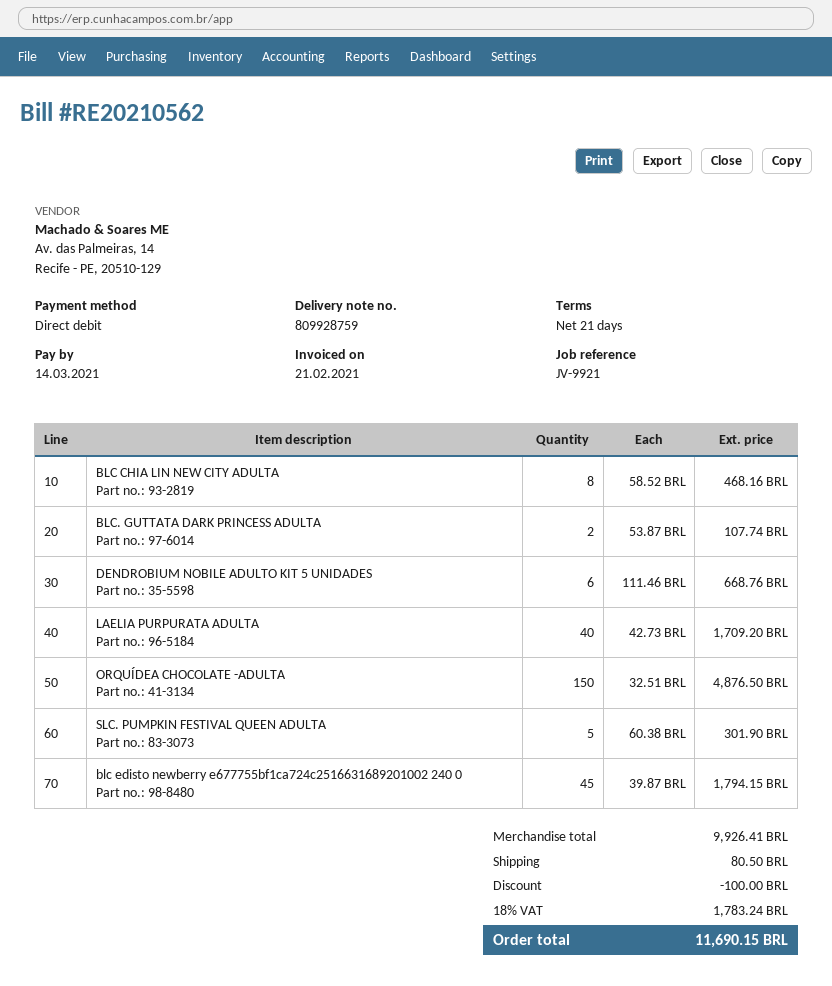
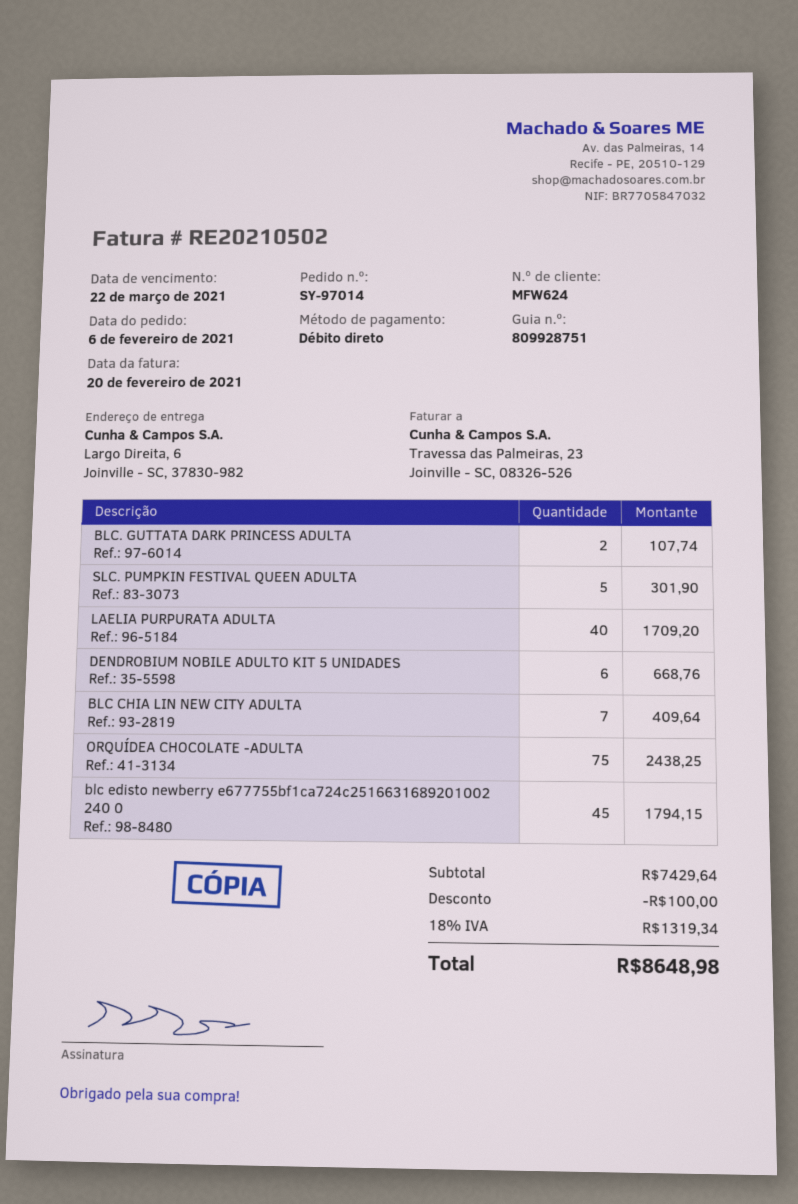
delivery note number: 809928759 -> 809928751
invoice number: RE20210562 -> RE20210502
invoice date: 2021-02-21 -> 2021-02-20
due date: 2021-03-14 -> 2021-03-22
BLC CHIA LIN NEW CITY ADULTA: 8 for 468.16 -> 7 for 409.64
ORQUÍDEA CHOCOLATE -ADULTA: 150 for 4876.50 -> 75 for 2438.25
subtotal: 9926.41 -> 7429.64
shipping: 80.50 -> none
tax: 18% = 1783.24 -> 18% = 1319.34
total: 11690.15 -> 8648.98

